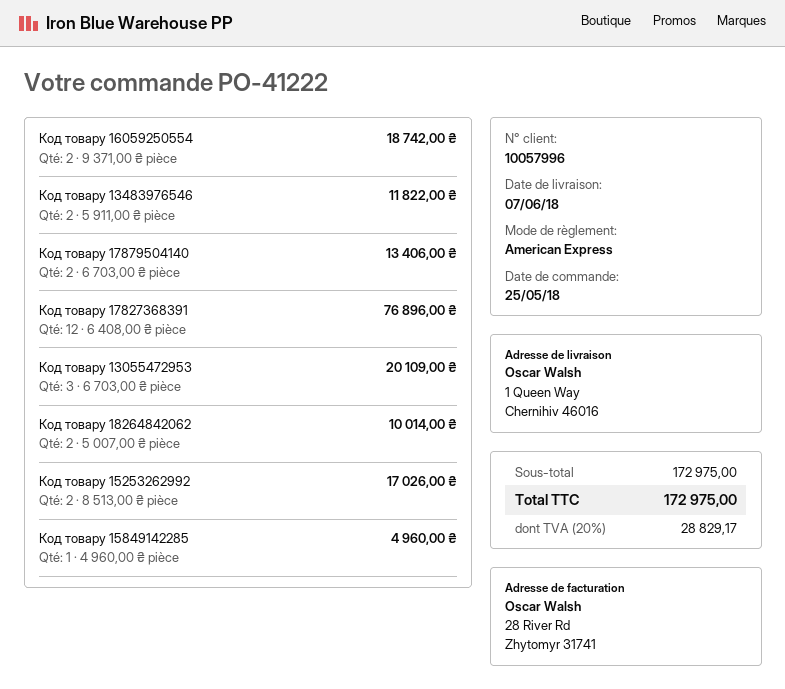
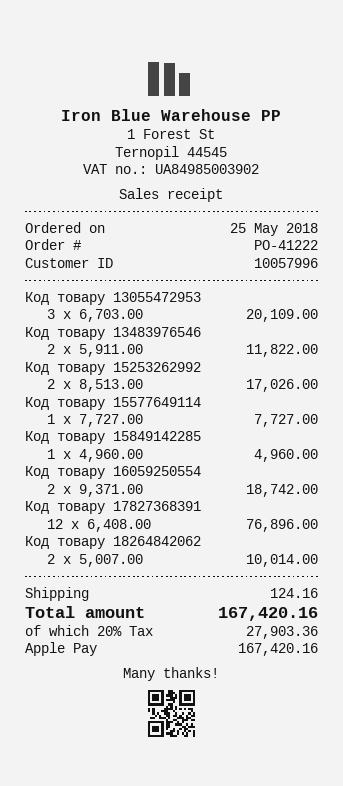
payment method: American Express -> Apple Pay
Код товару 17879504140: 2 x 6703.00 = 13406.00 -> none
Код товару 15577649114: none -> 1 x 7727.00 = 7727.00
shipping: none -> 124.16
tax: 20% = 28829.17 -> 20% = 27903.36
total: 172975.00 -> 167420.16

